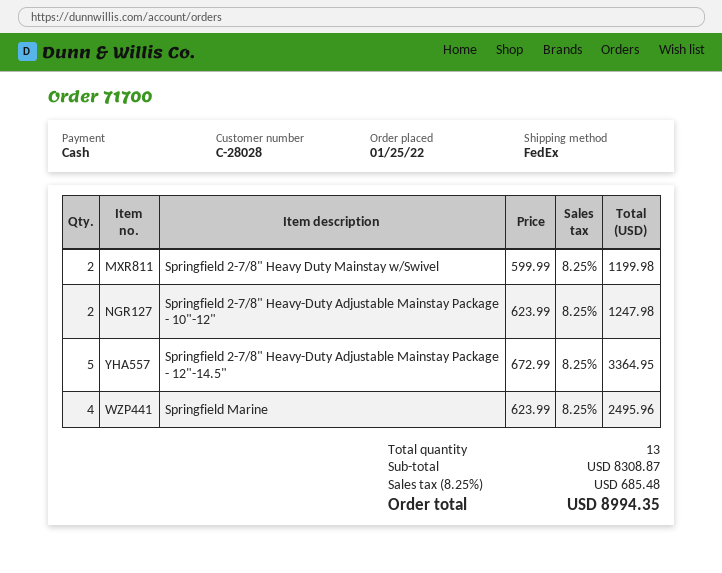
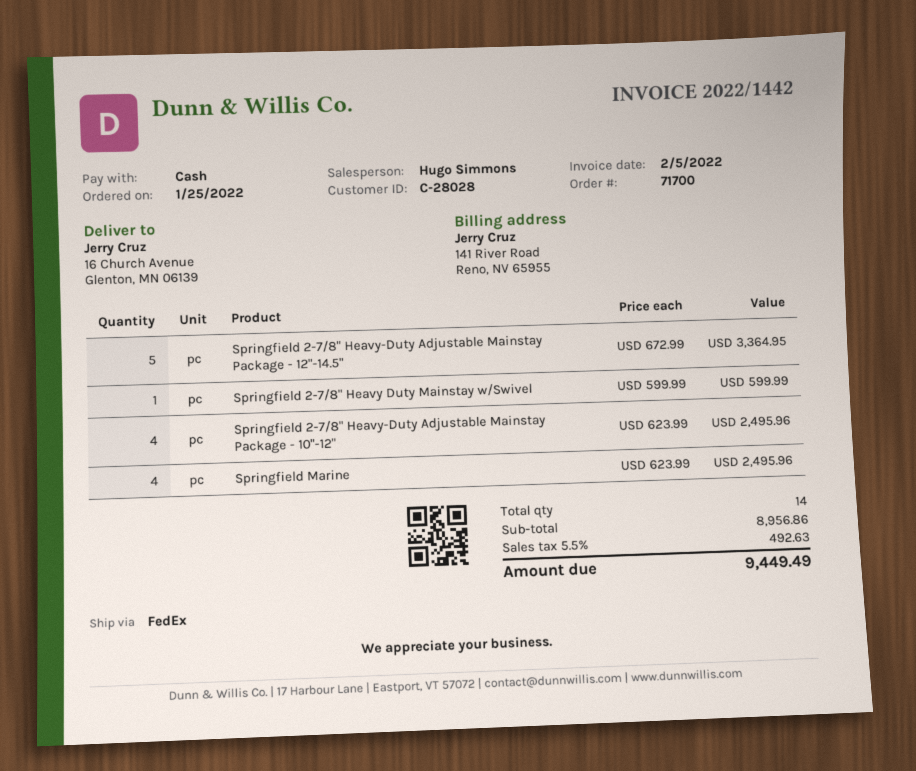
Springfield 2-7/8" Heavy Duty Mainstay w/Swivel: 2 x 599.99 = 1199.98 -> 1 x 599.99 = 599.99
Springfield 2-7/8" Heavy-Duty Adjustable Mainstay Package - 10"-12": 2 x 623.99 = 1247.98 -> 4 x 623.99 = 2495.96
total quantity: 13 -> 14
subtotal: 8308.87 -> 8956.86
tax: 8.25% = 685.48 -> 5.5% = 492.63
total: 8994.35 -> 9449.49

